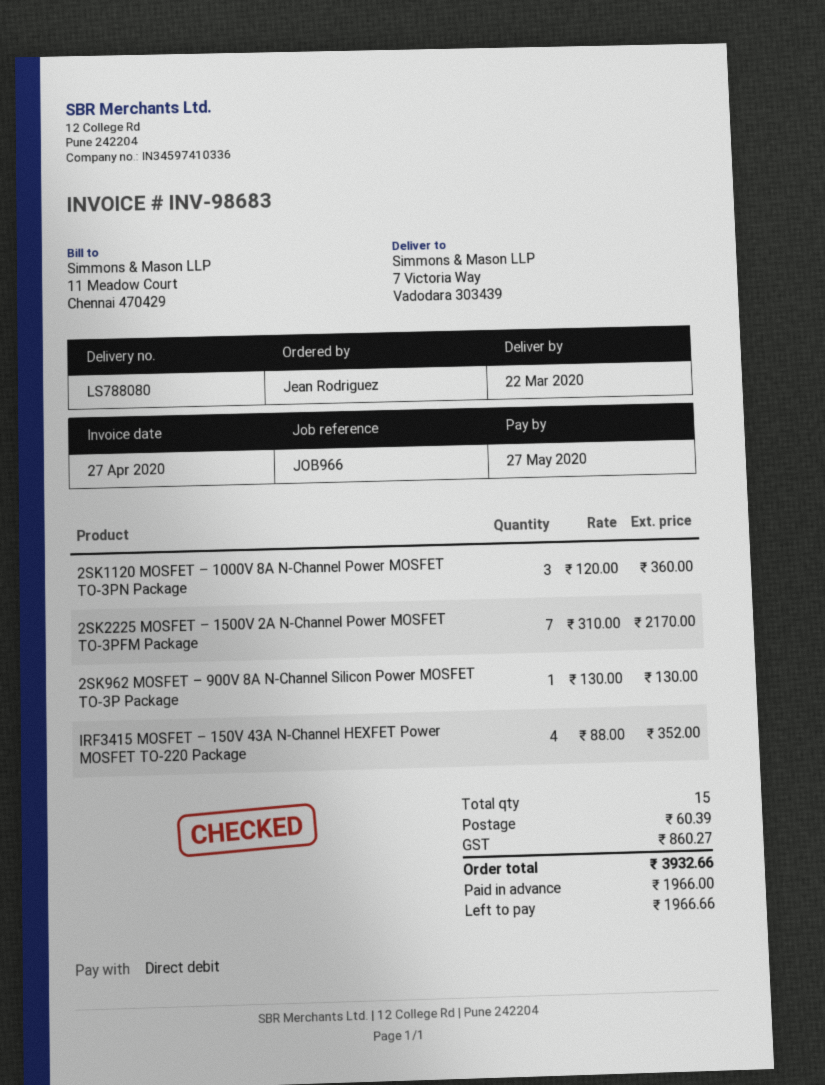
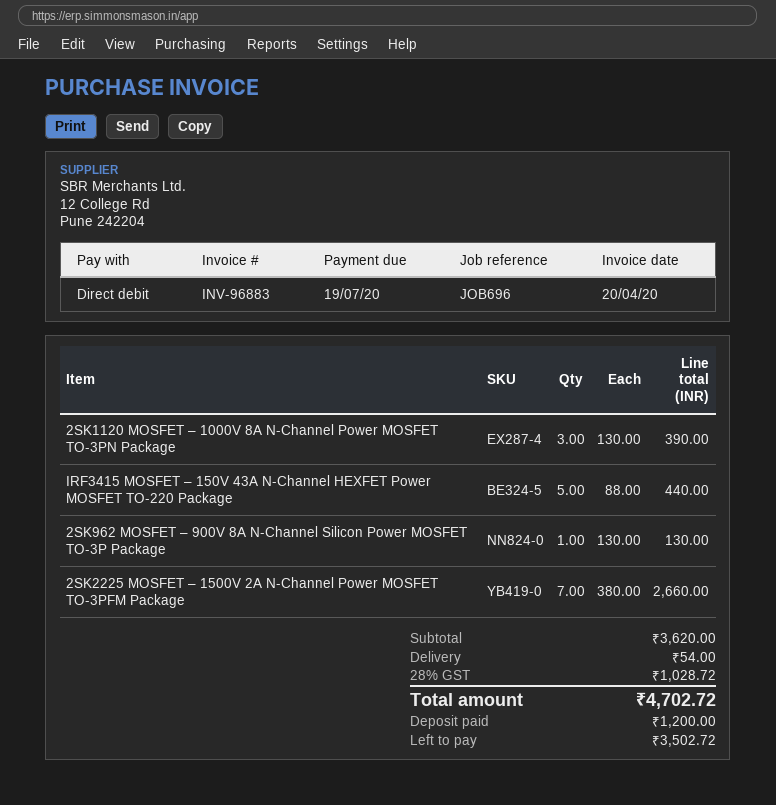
invoice number: INV-98683 -> INV-96883
invoice date: 2020-04-27 -> 2020-04-20
due date: 2020-05-27 -> 2020-07-19
reference: JOB966 -> JOB696
2SK1120 MOSFET – 1000V 8A N-Channel Power MOSFET TO-3PN Package: 3 x 120.00 = 360.00 -> 3 x 130.00 = 390.00
2SK2225 MOSFET – 1500V 2A N-Channel Power MOSFET TO-3PFM Package: 7 x 310.00 = 2170.00 -> 7 x 380.00 = 2660.00
IRF3415 MOSFET – 150V 43A N-Channel HEXFET Power MOSFET TO-220 Package: 4 x 88.00 = 352.00 -> 5 x 88.00 = 440.00
shipping: 60.39 -> 54.00
tax: 860.27 -> 1028.72
total: 3932.66 -> 4702.72
deposit: 1966.00 -> 1200.00
balance: 1966.66 -> 3502.72

